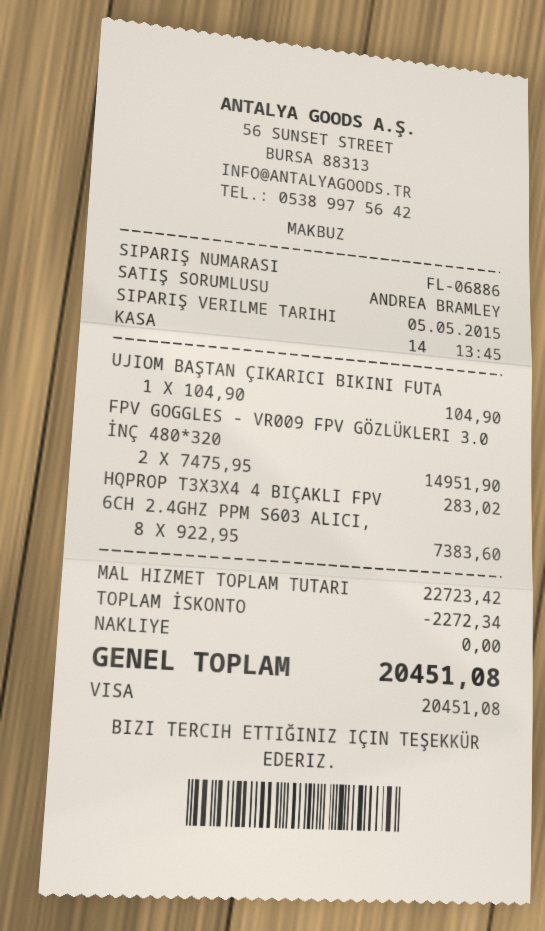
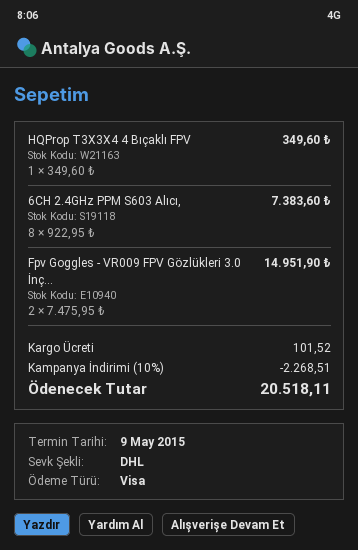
UJIOM BAŞTAN ÇIKARICI BIKINI FUTA: 1 x 104.90 = 104.90 -> none
HQPROP T3X3X4 4 BIÇAKLI FPV: 1 x 283.02 = 283.02 -> 1 x 349.60 = 349.60
discount: 2272.34 -> 2268.51
shipping: 0.00 -> 101.52
total: 20451.08 -> 20518.11

